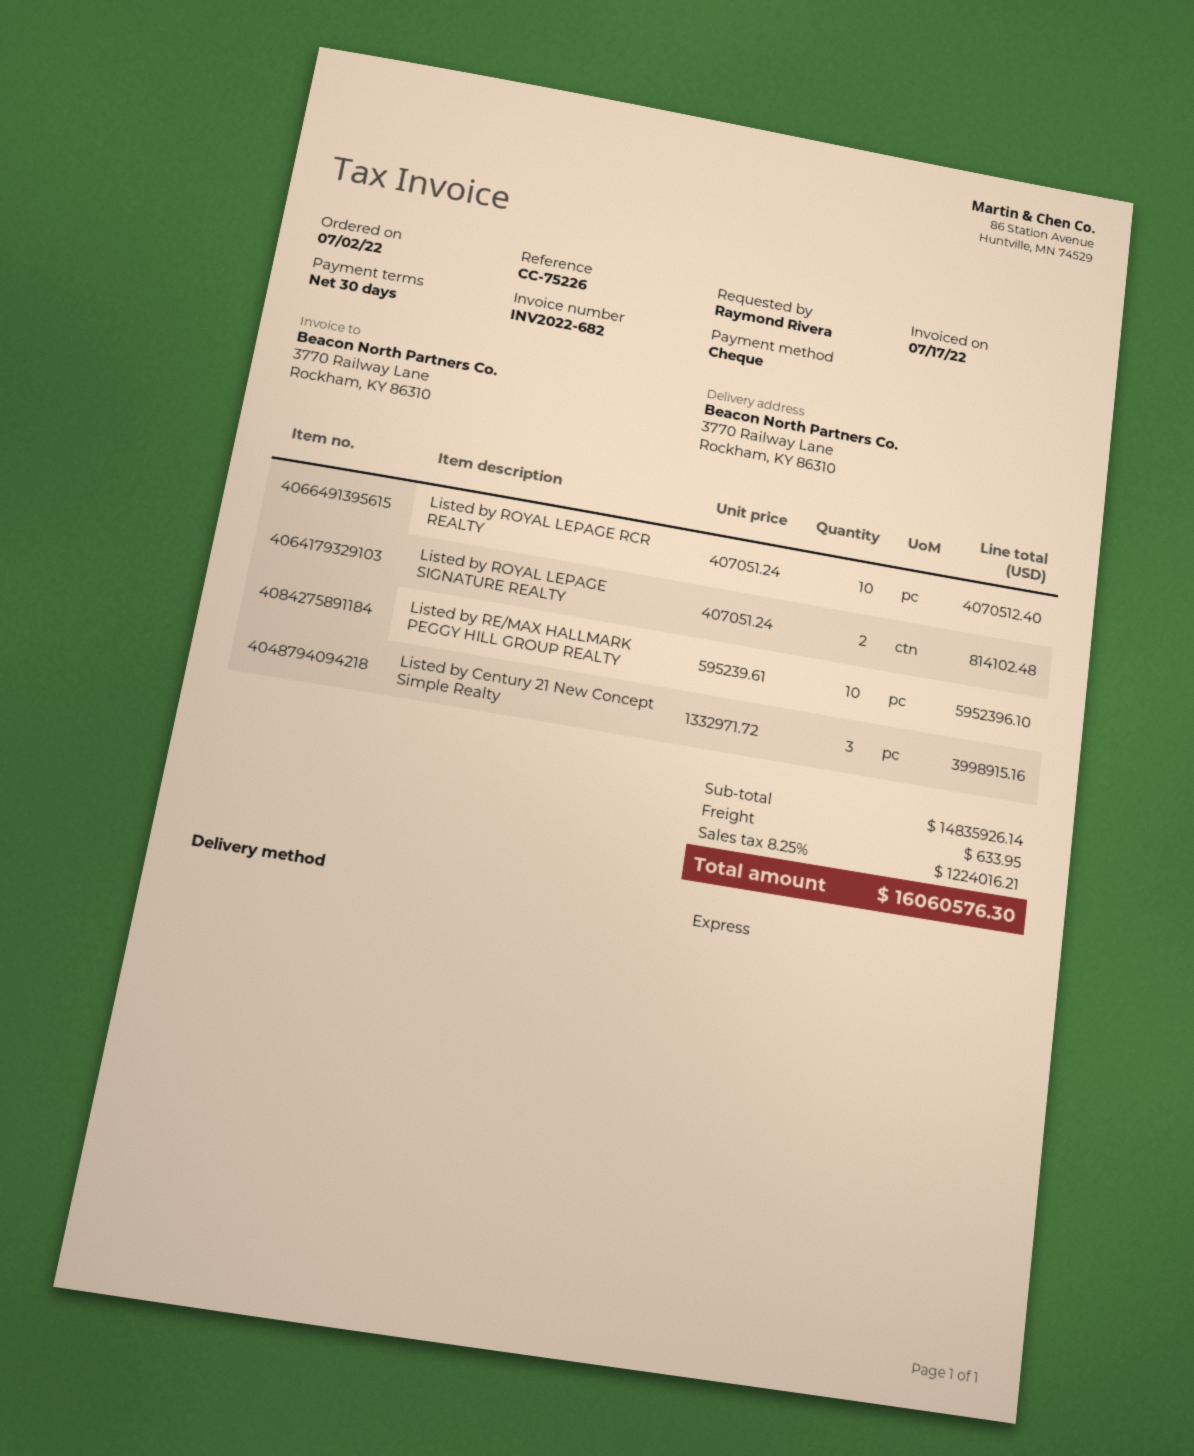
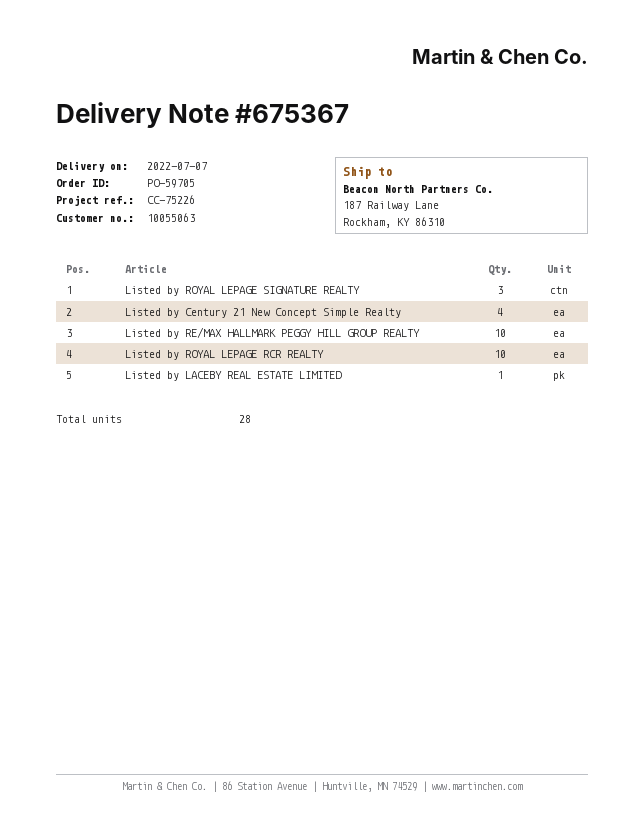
ship to: 3770 Railway Lane, Rockham, KY 86310 -> 187 Railway Lane, Rockham, KY 86310
Listed by ROYAL LEPAGE SIGNATURE REALTY: 2 -> 3
Listed by Century 21 New Concept Simple Realty: 3 -> 4
Listed by LACEBY REAL ESTATE LIMITED: none -> 1

